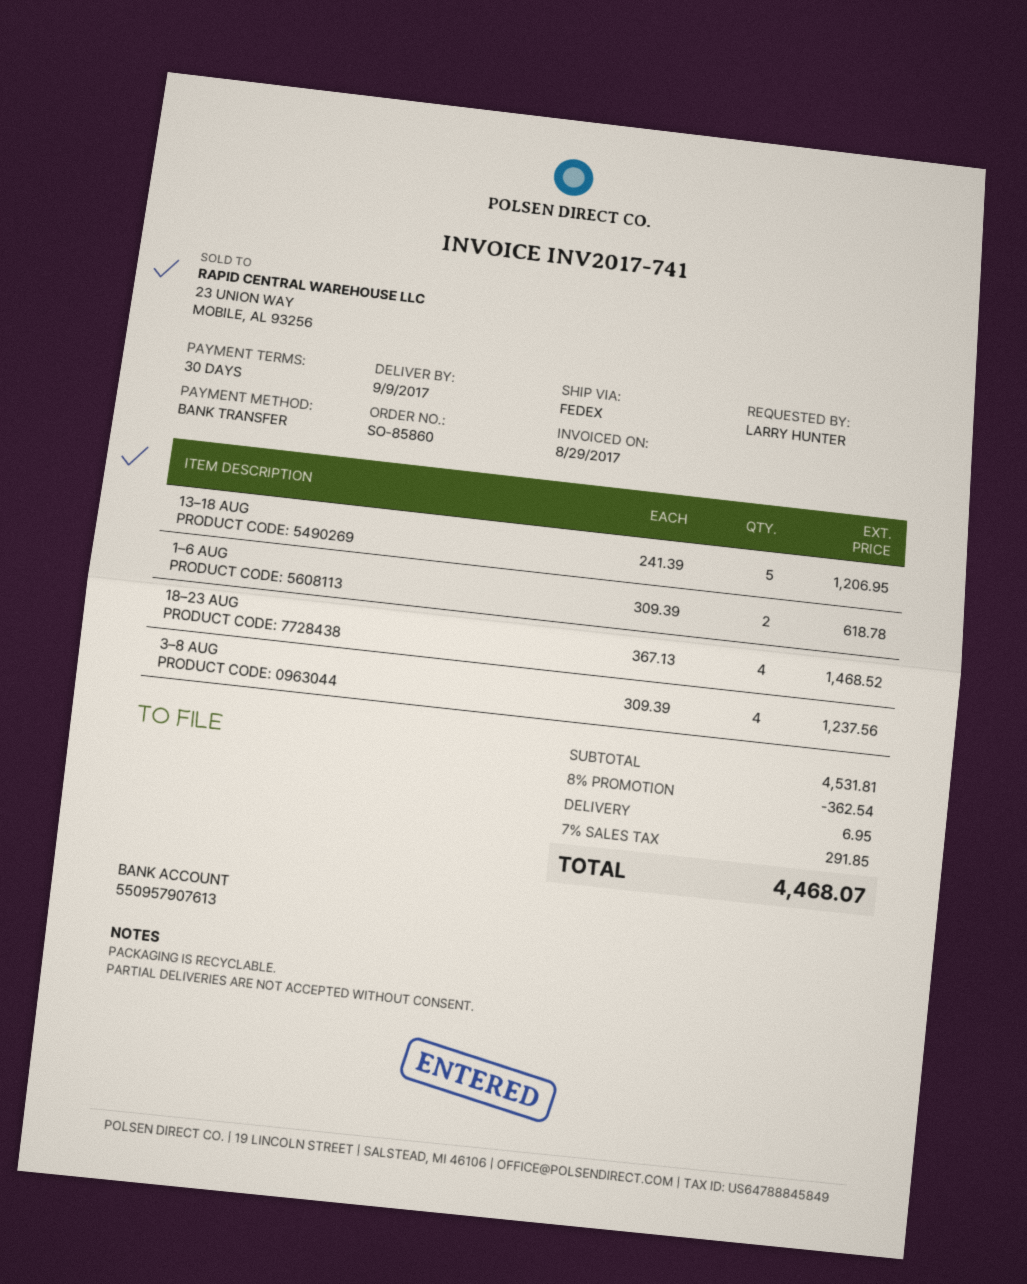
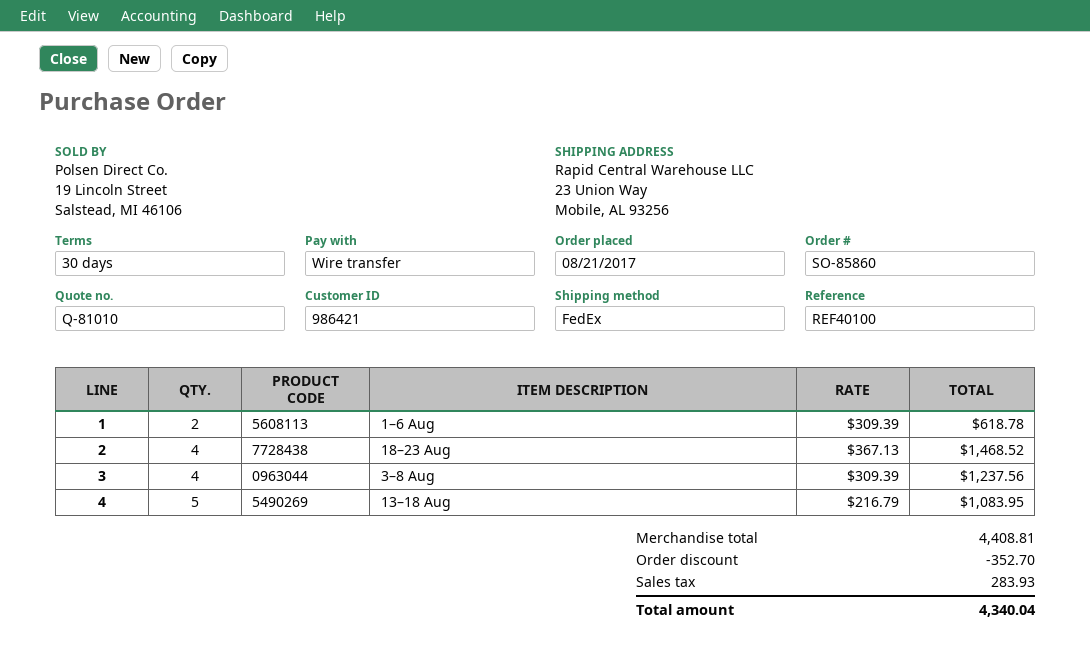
13–18 AUG: 5 x 241.39 = 1206.95 -> 5 x 216.79 = 1083.95
subtotal: 4531.81 -> 4408.81
discount: 362.54 -> 352.70
shipping: 6.95 -> none
tax: 291.85 -> 283.93
total: 4468.07 -> 4340.04

